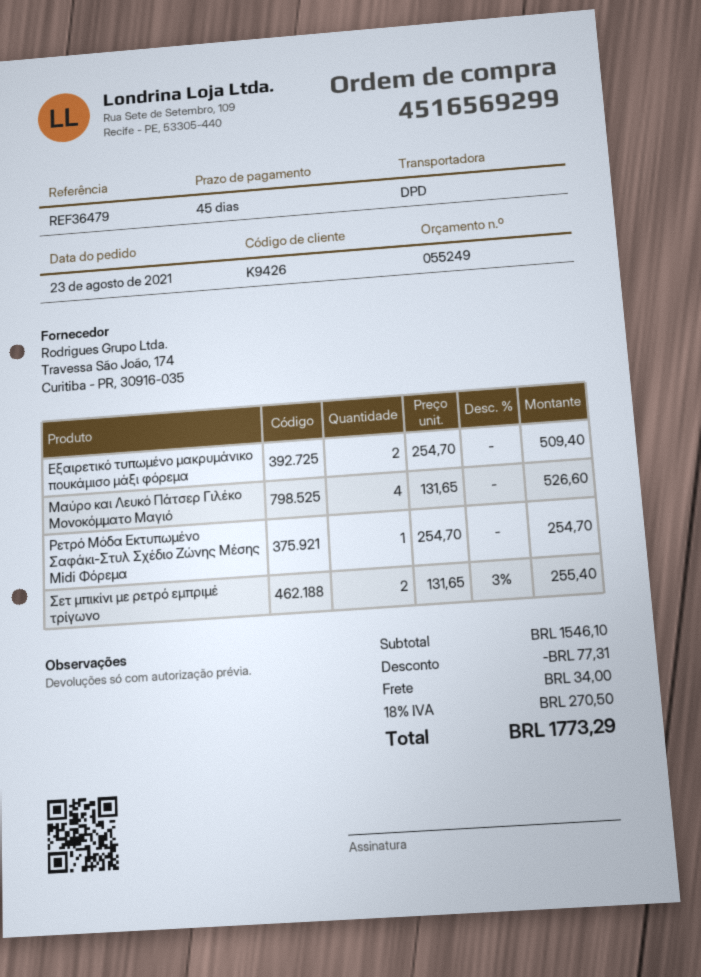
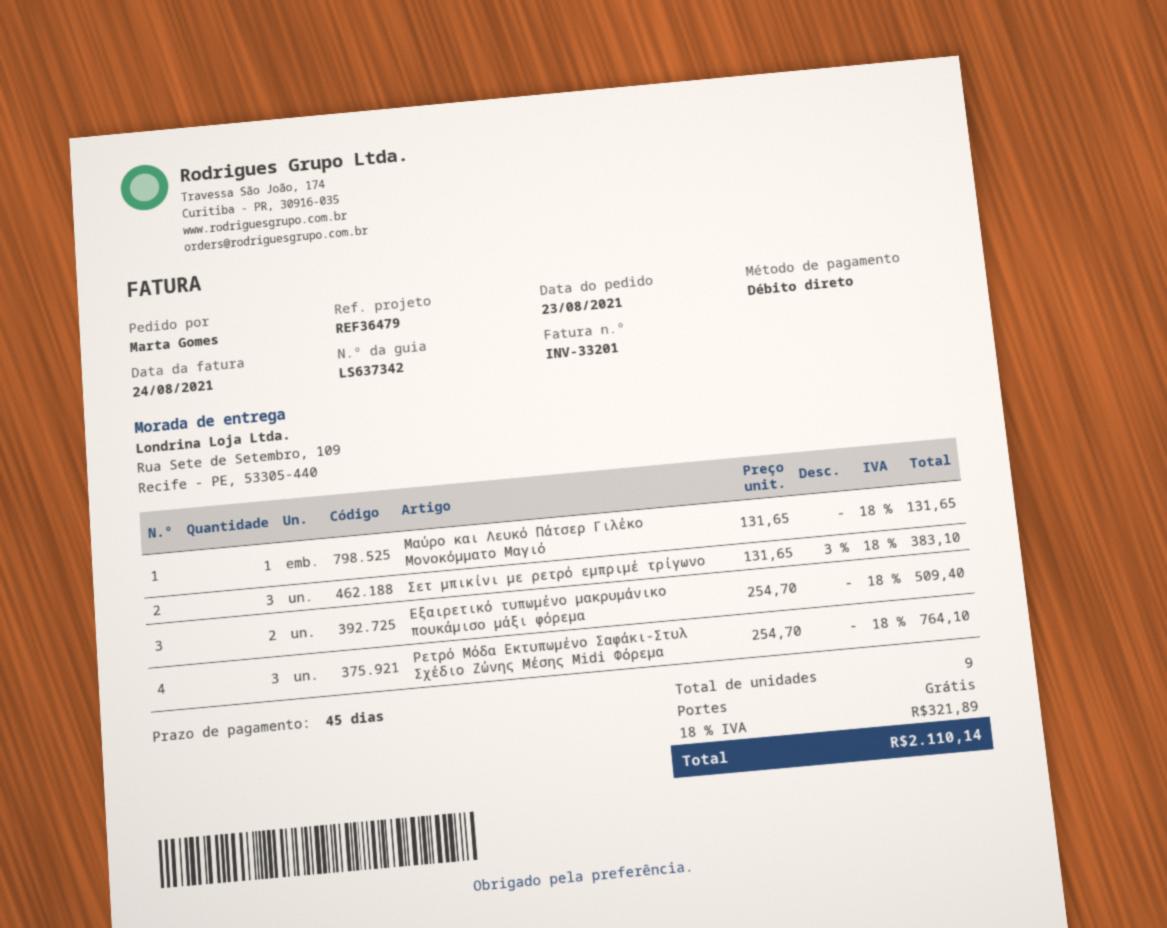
Μαύρο και Λευκό Πάτσερ Γιλέκο Μονοκόμματο Μαγιό: 4 x 131.65 = 526.60 -> 1 x 131.65 = 131.65
Ρετρό Μόδα Εκτυπωμένο Σαφάκι-Στυλ Σχέδιο Ζώνης Μέσης Midi Φόρεμα: 1 x 254.70 = 254.70 -> 3 x 254.70 = 764.10
Σετ μπικίνι με ρετρό εμπριμέ τρίγωνο: 2 x 131.65 - 3% = 255.40 -> 3 x 131.65 - 3% = 383.10
discount: 77.31 -> none
shipping: 34.00 -> 0.00
tax: 18% = 270.50 -> 18% = 321.89
total: 1773.29 -> 2110.14

